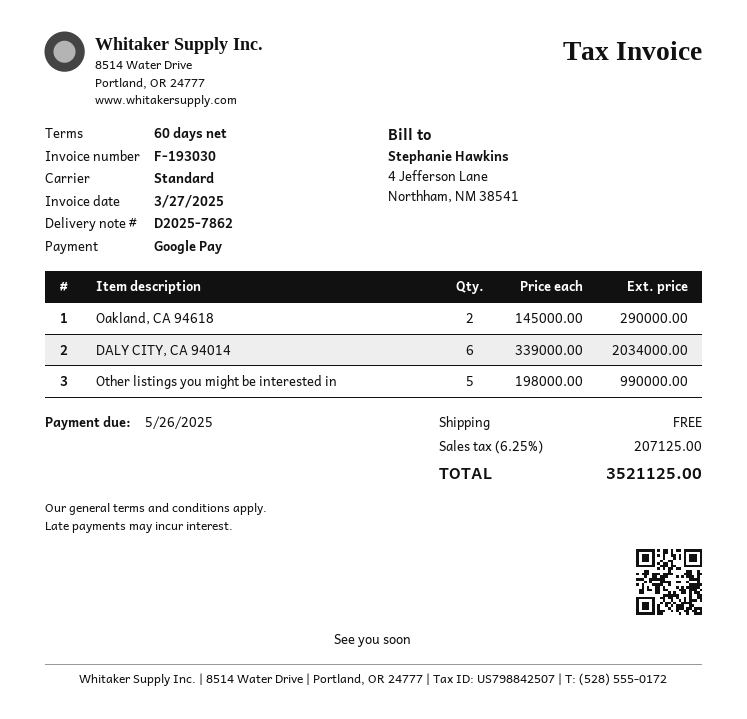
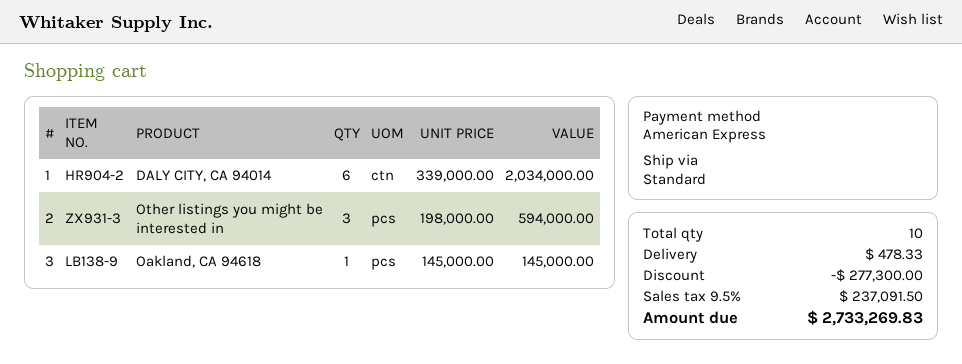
payment method: Google Pay -> American Express
Oakland, CA 94618: 2 x 145000.00 = 290000.00 -> 1 x 145000.00 = 145000.00
Other listings you might be interested in: 5 x 198000.00 = 990000.00 -> 3 x 198000.00 = 594000.00
discount: none -> 277300.00
shipping: 0.00 -> 478.33
tax: 6.25% = 207125.00 -> 9.5% = 237091.50
total: 3521125.00 -> 2733269.83

